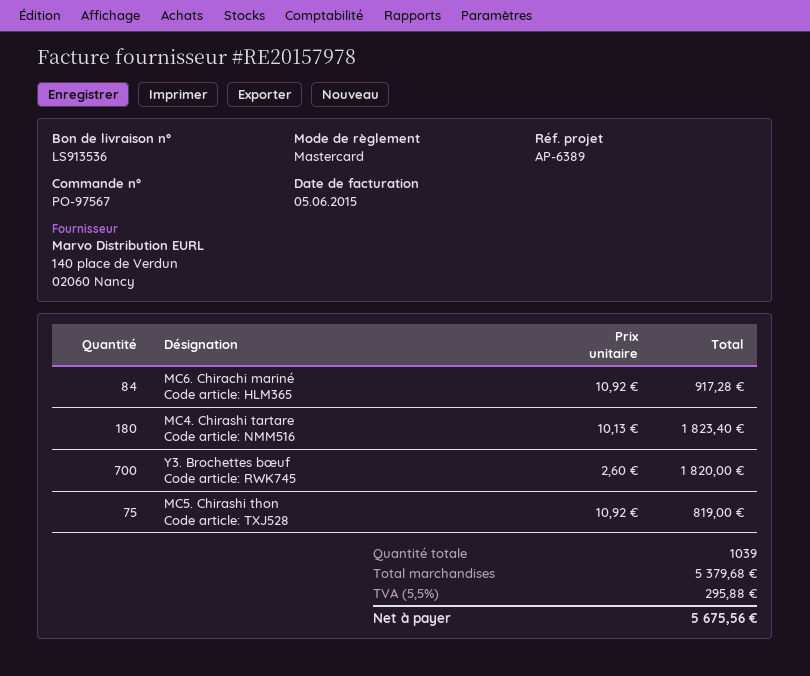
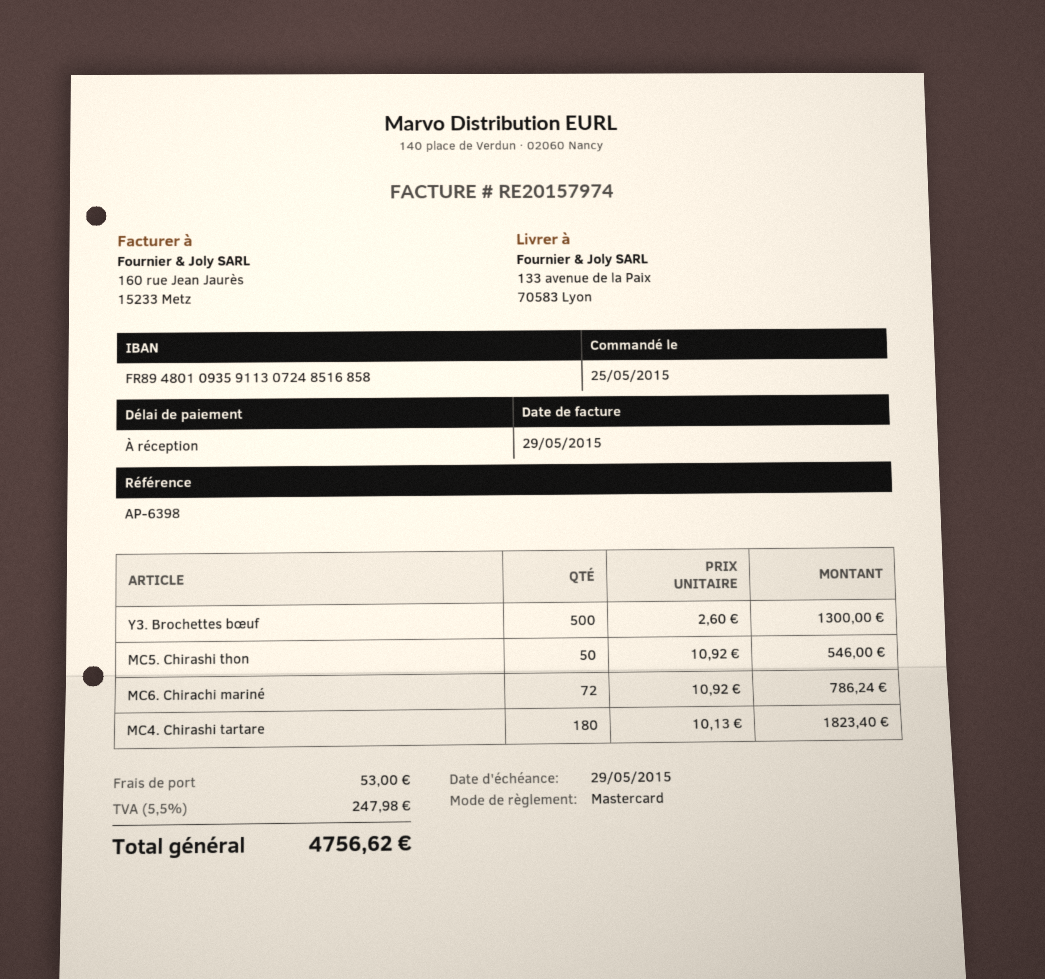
invoice number: RE20157978 -> RE20157974
invoice date: 2015-06-05 -> 2015-05-29
reference: AP-6389 -> AP-6398
MC6. Chirachi mariné: 84 x 10.92 = 917.28 -> 72 x 10.92 = 786.24
Y3. Brochettes bœuf: 700 x 2.60 = 1820.00 -> 500 x 2.60 = 1300.00
MC5. Chirashi thon: 75 x 10.92 = 819.00 -> 50 x 10.92 = 546.00
shipping: none -> 53.00
tax: 5.5% = 295.88 -> 5.5% = 247.98
total: 5675.56 -> 4756.62

